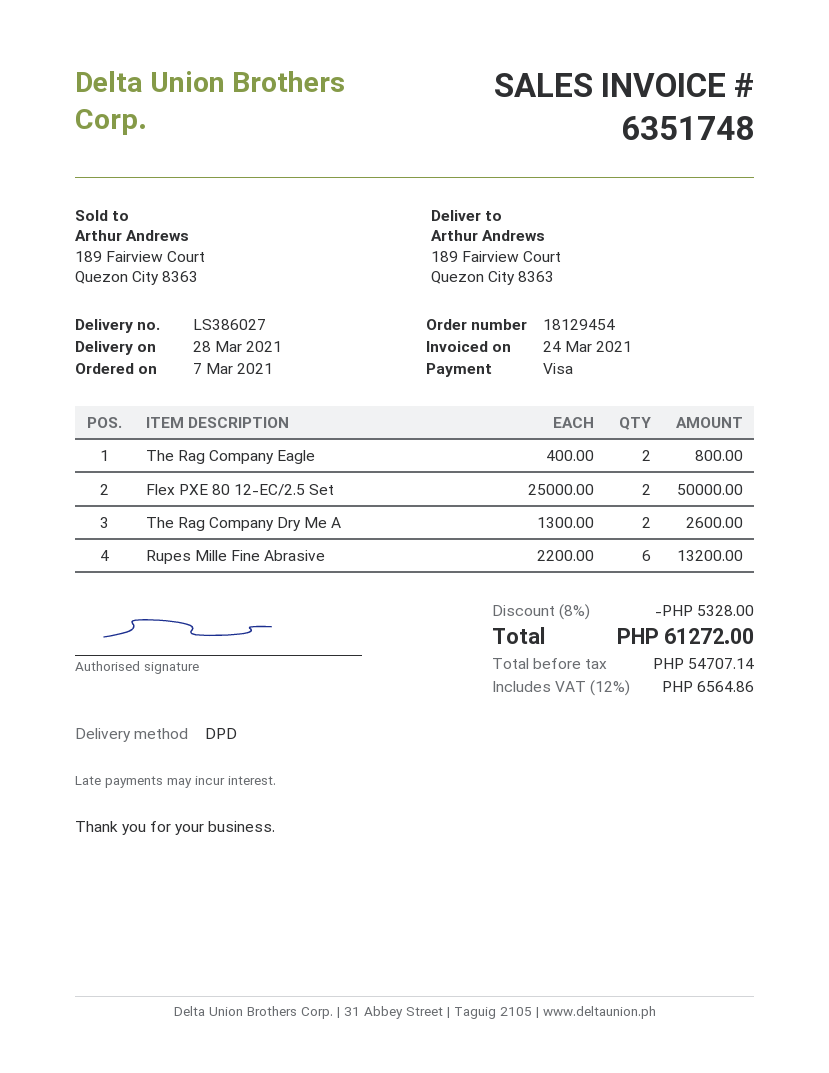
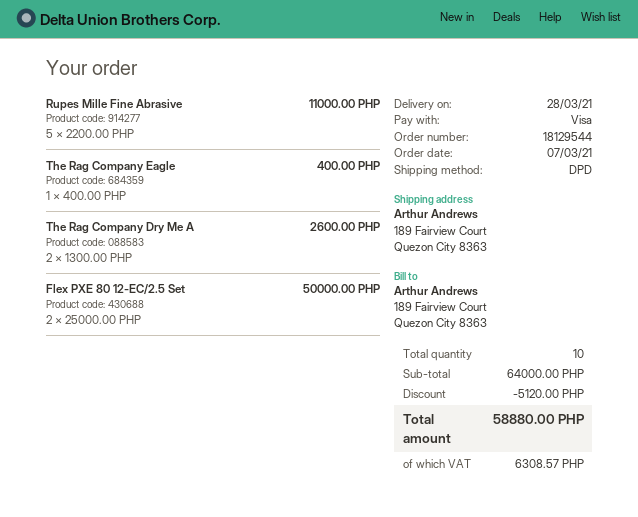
order number: 18129454 -> 18129544
The Rag Company Eagle: 2 x 400.00 = 800.00 -> 1 x 400.00 = 400.00
Rupes Mille Fine Abrasive: 6 x 2200.00 = 13200.00 -> 5 x 2200.00 = 11000.00
discount: 5328.00 -> 5120.00
tax: 6564.86 -> 6308.57
total: 61272.00 -> 58880.00

